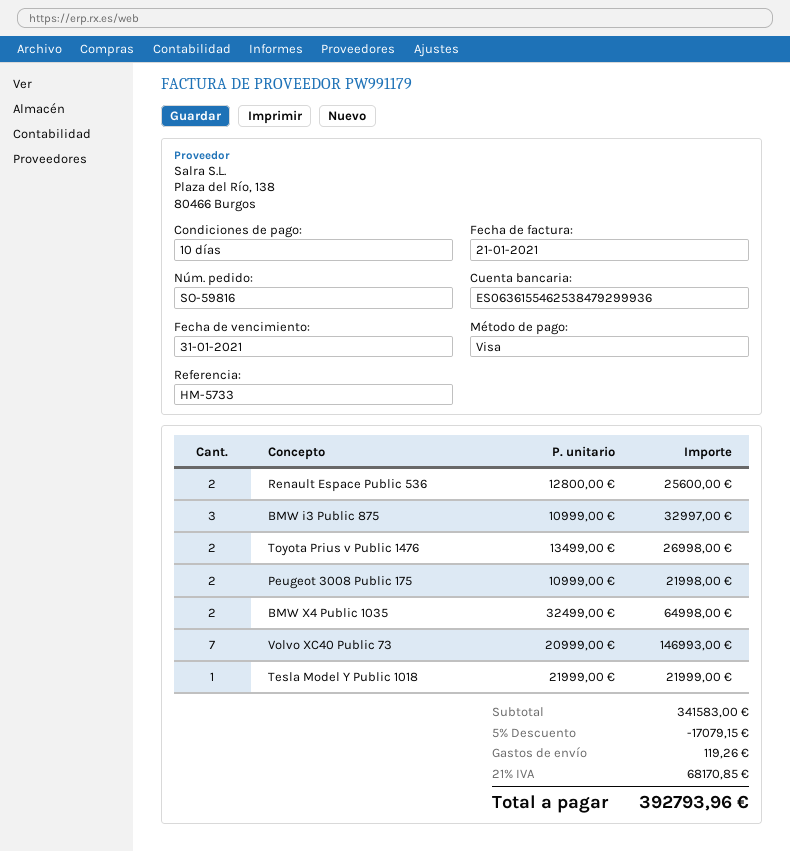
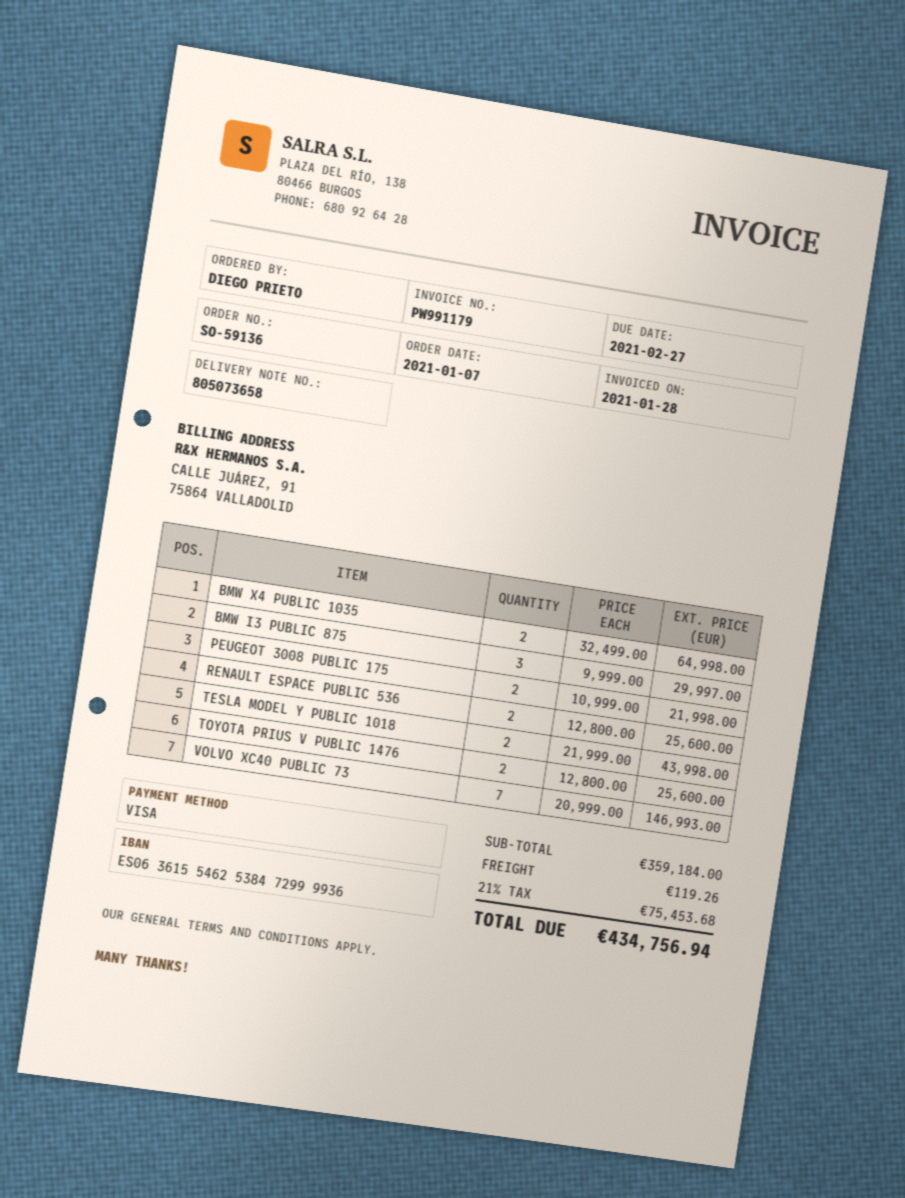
order number: SO-59816 -> SO-59136
invoice date: 2021-01-21 -> 2021-01-28
due date: 2021-01-31 -> 2021-02-27
bank account: ES0636155462538479299936 -> ES0636155462538472999936
BMW i3 Public 875: 3 x 10999.00 = 32997.00 -> 3 x 9999.00 = 29997.00
Toyota Prius v Public 1476: 2 x 13499.00 = 26998.00 -> 2 x 12800.00 = 25600.00
Tesla Model Y Public 1018: 1 x 21999.00 = 21999.00 -> 2 x 21999.00 = 43998.00
subtotal: 341583.00 -> 359184.00
discount: 5% = 17079.15 -> none
tax: 21% = 68170.85 -> 21% = 75453.68
total: 392793.96 -> 434756.94

